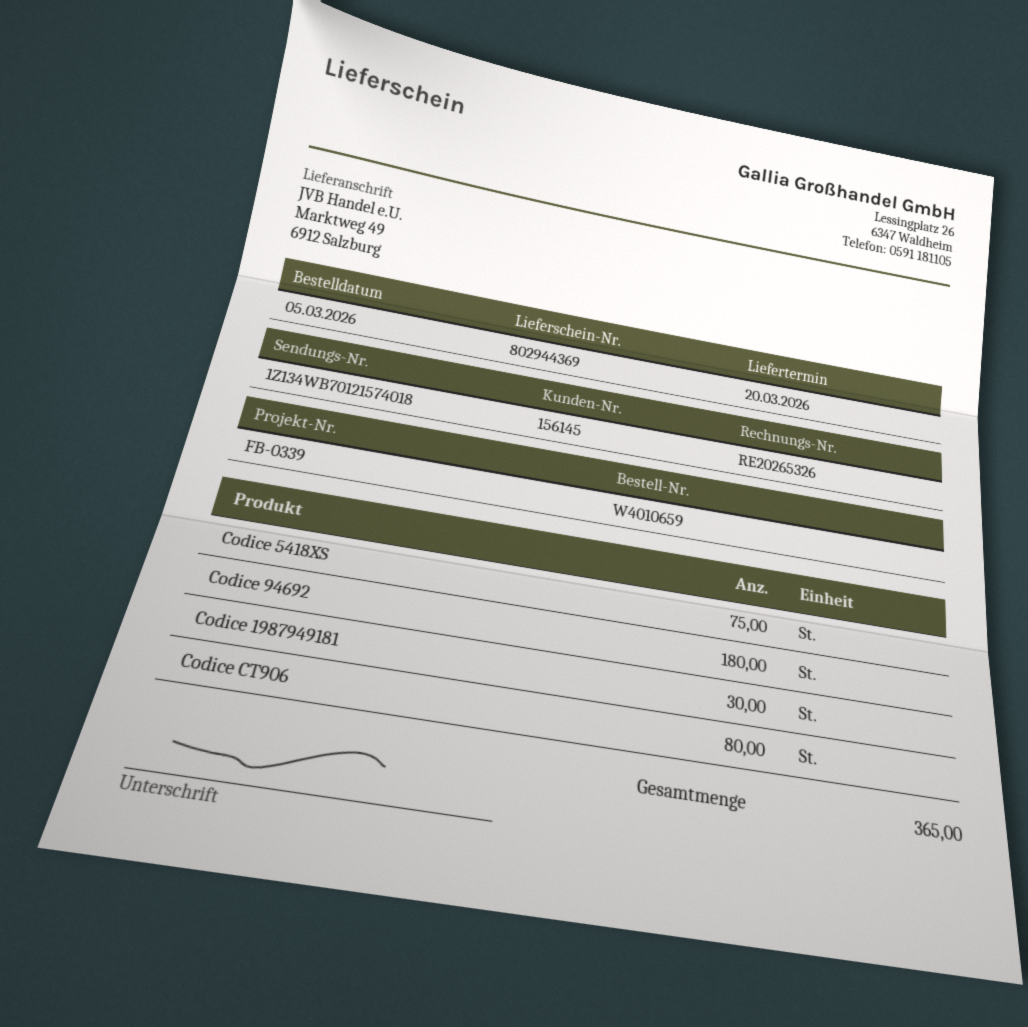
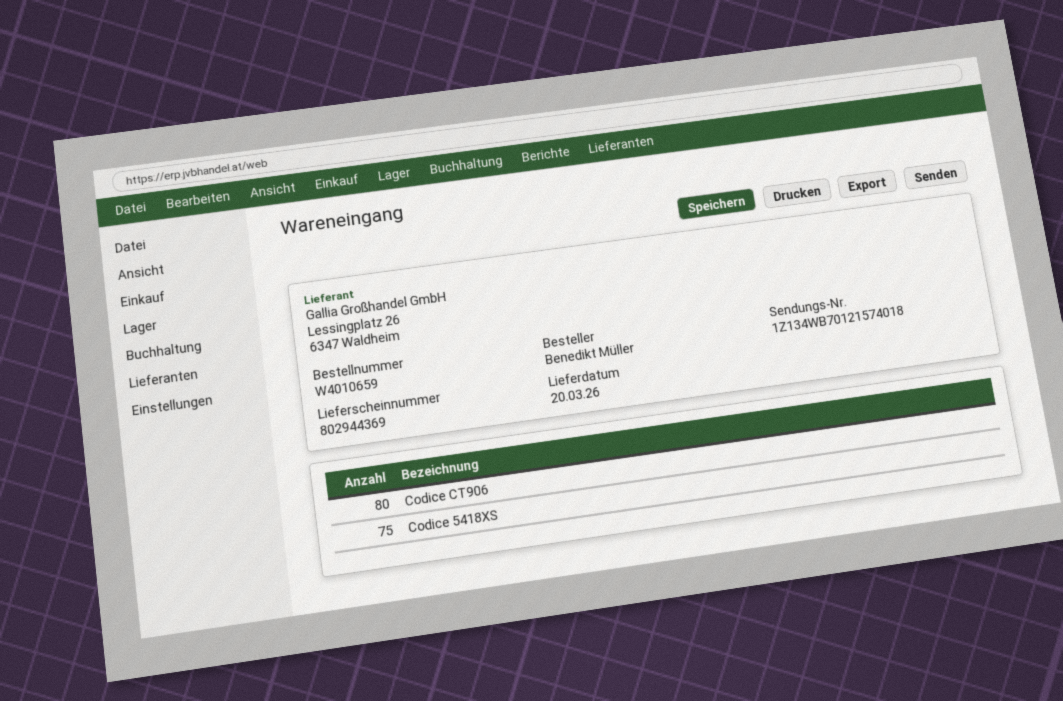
Codice 94692: 180 -> none
Codice 1987949181: 30 -> none

